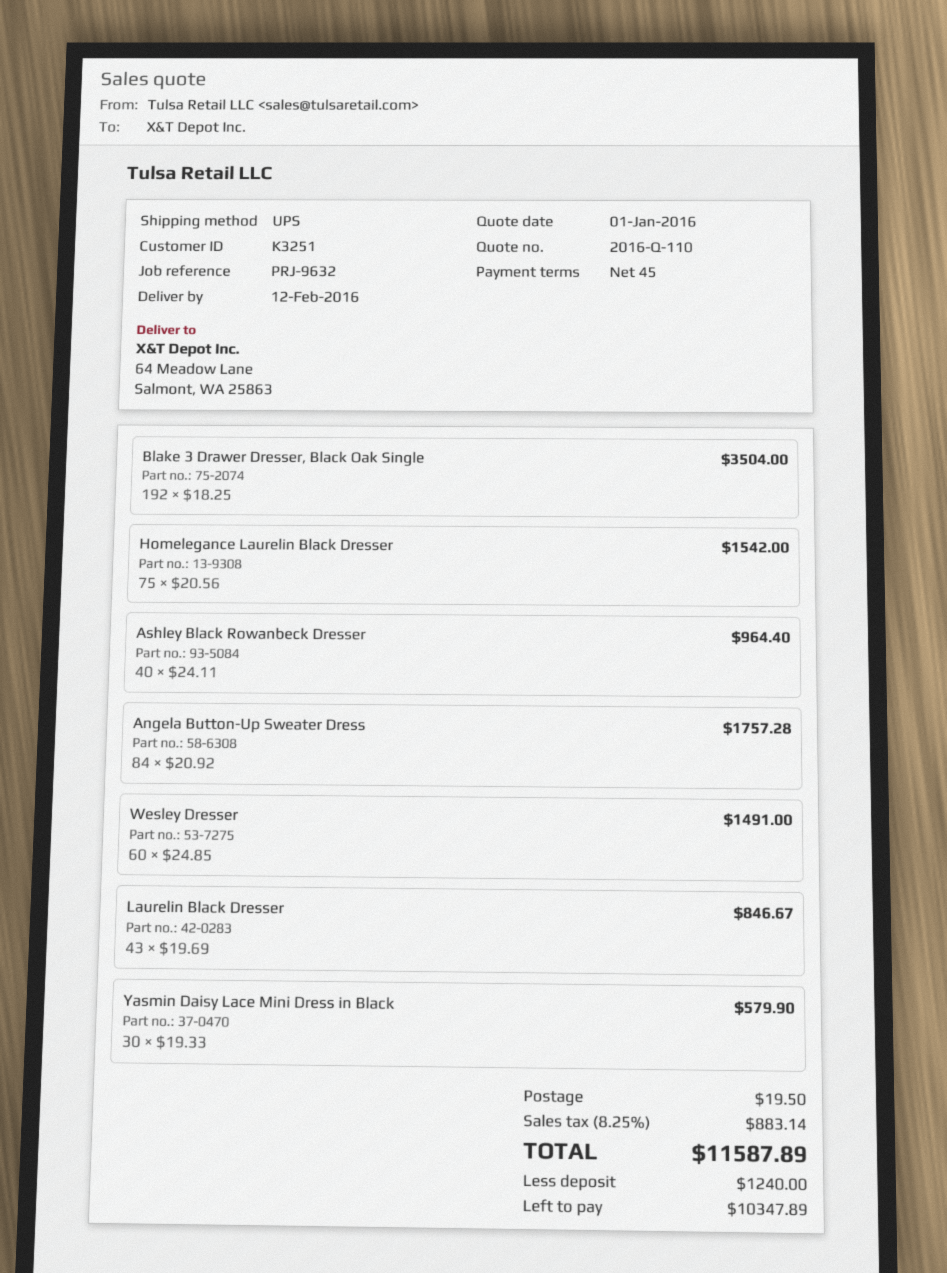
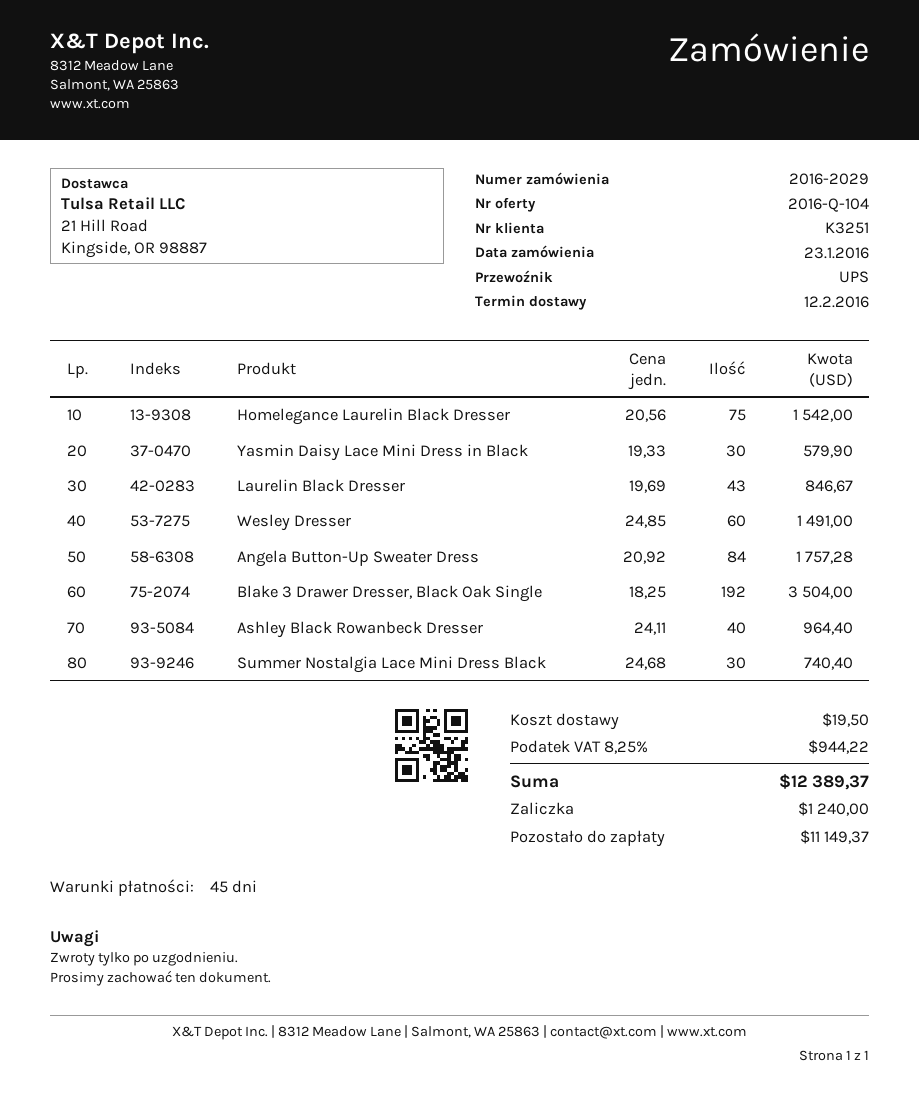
quote number: 2016-Q-110 -> 2016-Q-104
Summer Nostalgia Lace Mini Dress Black: none -> 30 x 24.68 = 740.40
tax: 8.25% = 883.14 -> 8.25% = 944.22
total: 11587.89 -> 12389.37
balance: 10347.89 -> 11149.37

